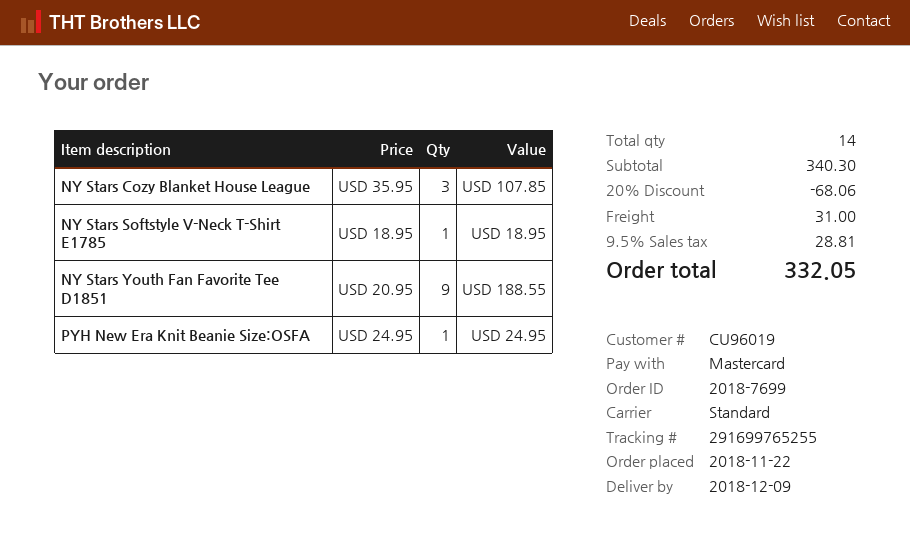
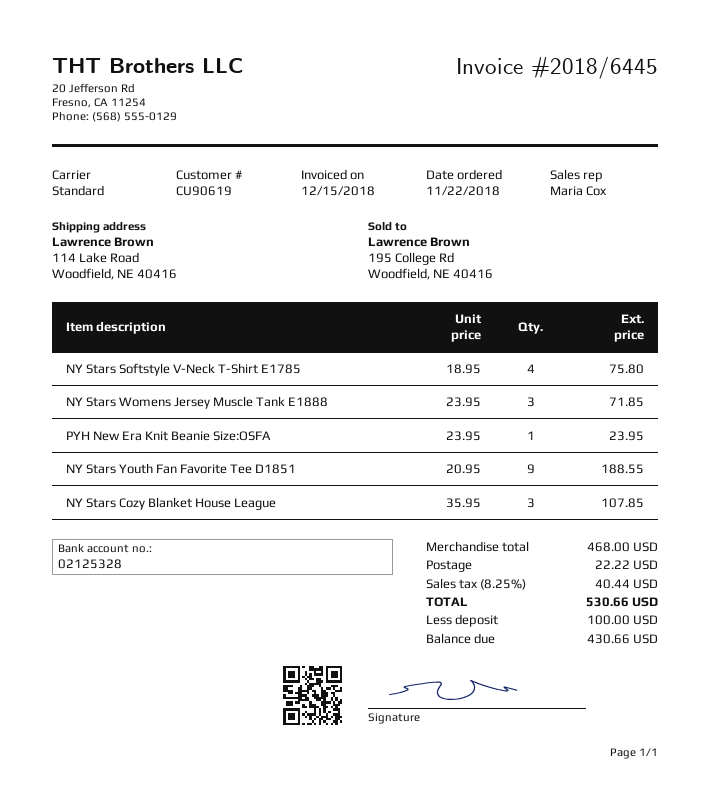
customer number: CU96019 -> CU90619
NY Stars Softstyle V-Neck T-Shirt E1785: 1 x 18.95 = 18.95 -> 4 x 18.95 = 75.80
PYH New Era Knit Beanie Size:OSFA: 1 x 24.95 = 24.95 -> 1 x 23.95 = 23.95
NY Stars Womens Jersey Muscle Tank E1888: none -> 3 x 23.95 = 71.85
subtotal: 340.30 -> 468.00
discount: 20% = 68.06 -> none
shipping: 31.00 -> 22.22
tax: 9.5% = 28.81 -> 8.25% = 40.44
total: 332.05 -> 530.66

